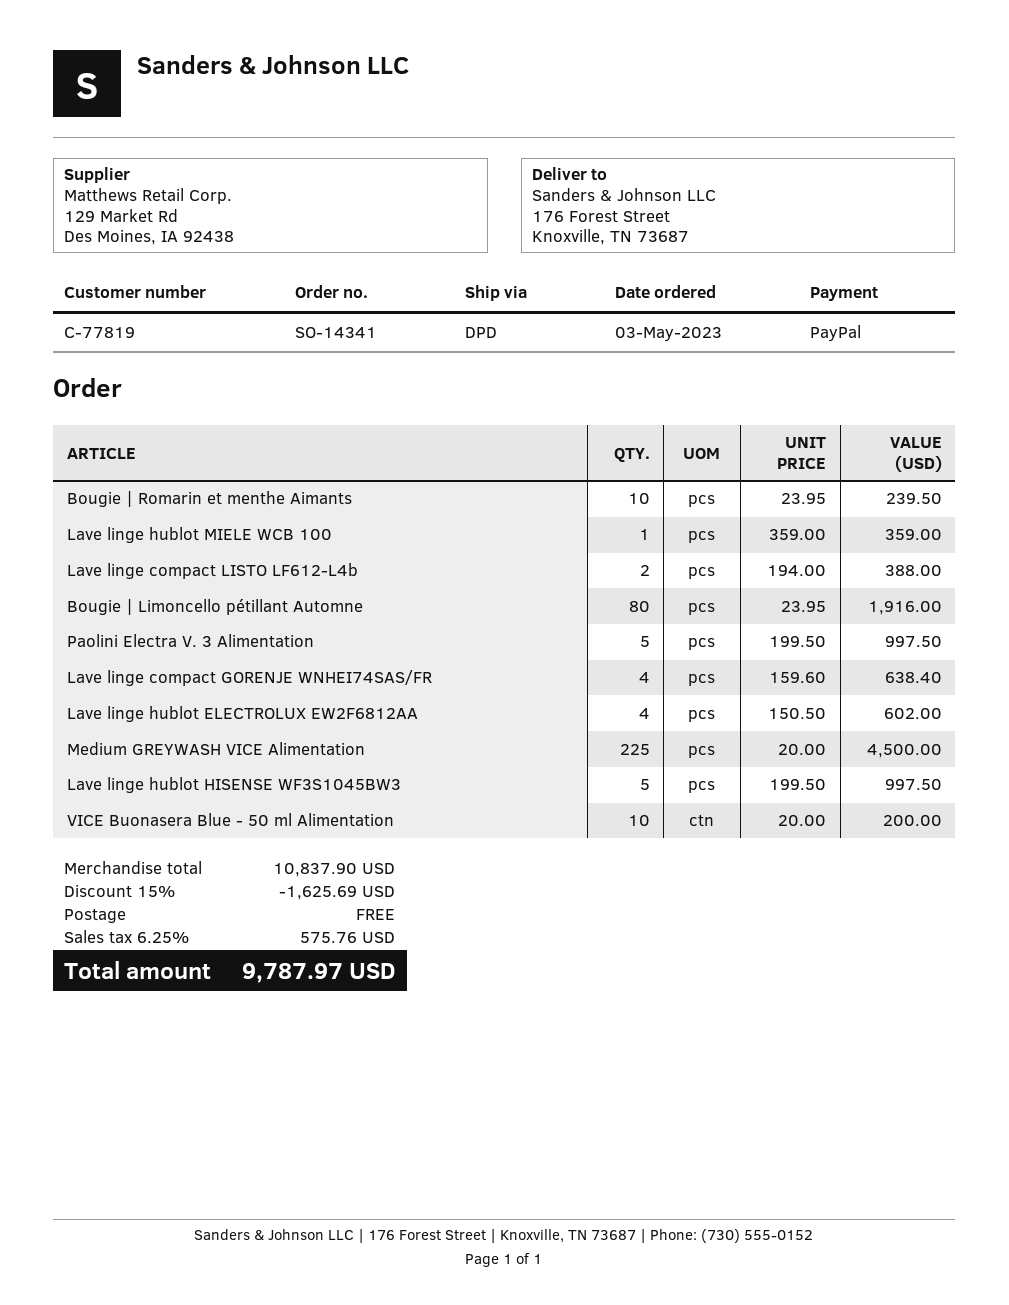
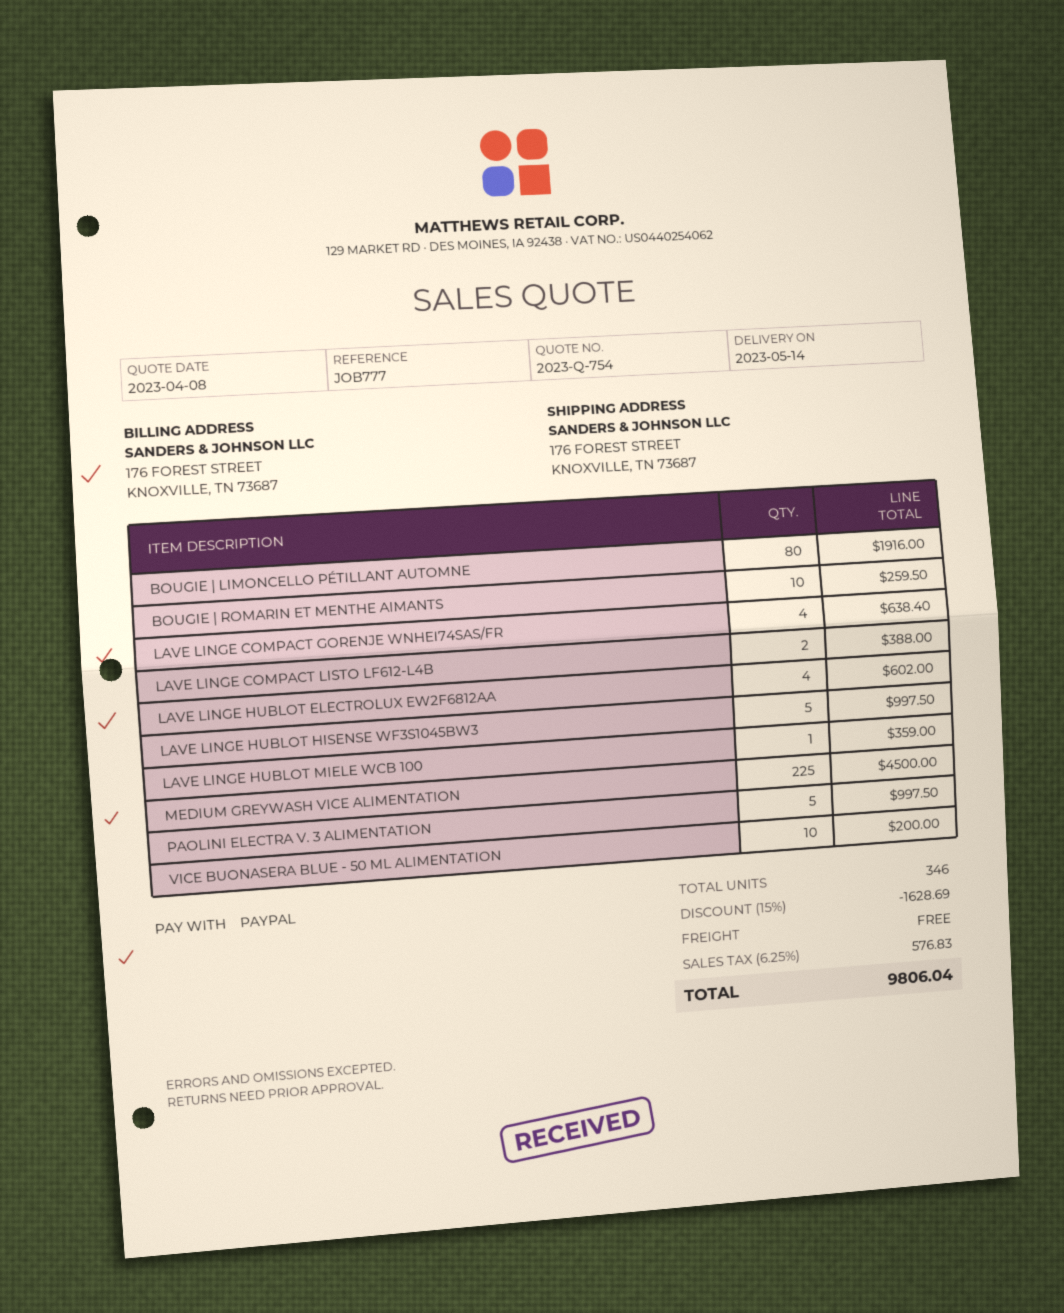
Bougie | Romarin et menthe Aimants: 10 for 239.50 -> 10 for 259.50
discount: 15% = 1625.69 -> 15% = 1628.69
tax: 6.25% = 575.76 -> 6.25% = 576.83
total: 9787.97 -> 9806.04

